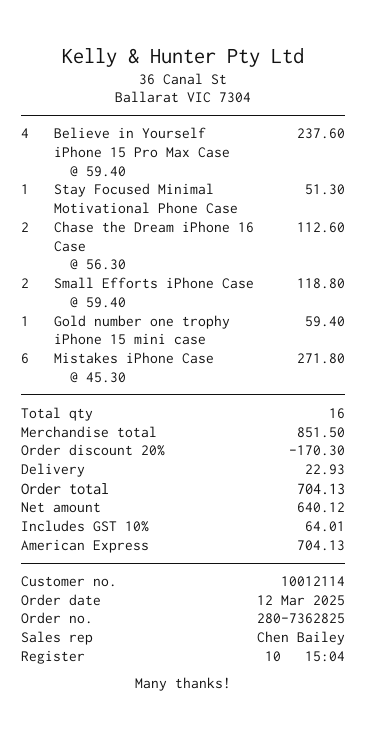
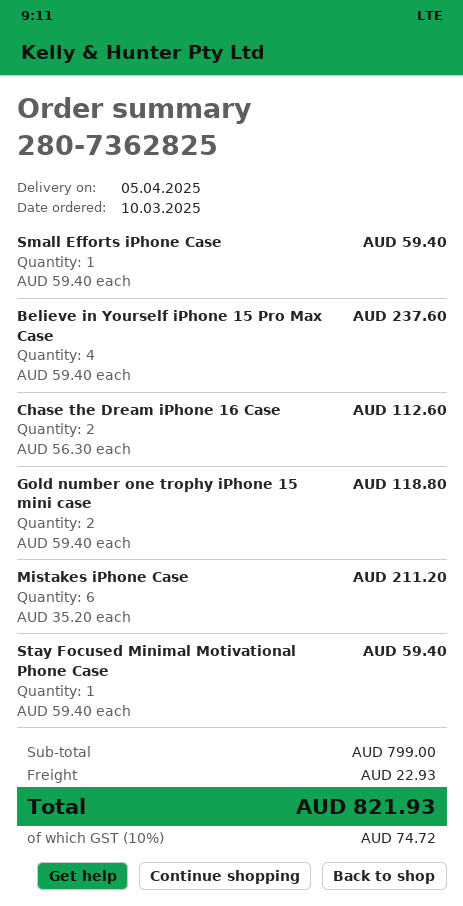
order date: 2025-03-12 -> 2025-03-10
Stay Focused Minimal Motivational Phone Case: 1 x 51.30 = 51.30 -> 1 x 59.40 = 59.40
Small Efforts iPhone Case: 2 x 59.40 = 118.80 -> 1 x 59.40 = 59.40
Gold number one trophy iPhone 15 mini case: 1 x 59.40 = 59.40 -> 2 x 59.40 = 118.80
Mistakes iPhone Case: 6 x 45.30 = 271.80 -> 6 x 35.20 = 211.20
subtotal: 851.50 -> 799.00
discount: 20% = 170.30 -> none
tax: 10% = 64.01 -> 10% = 74.72
total: 704.13 -> 821.93

